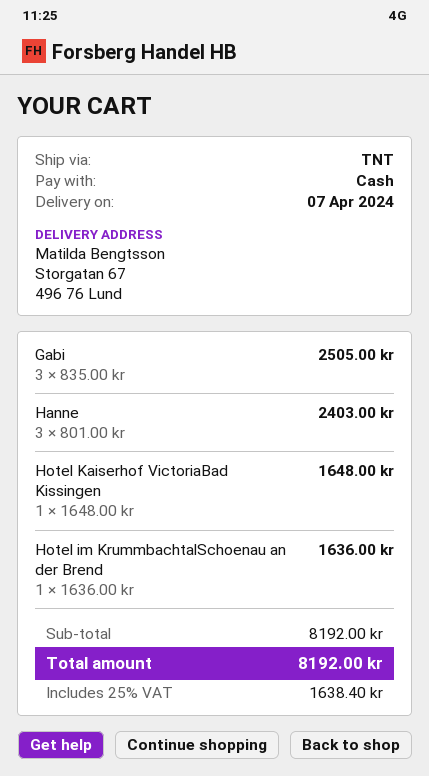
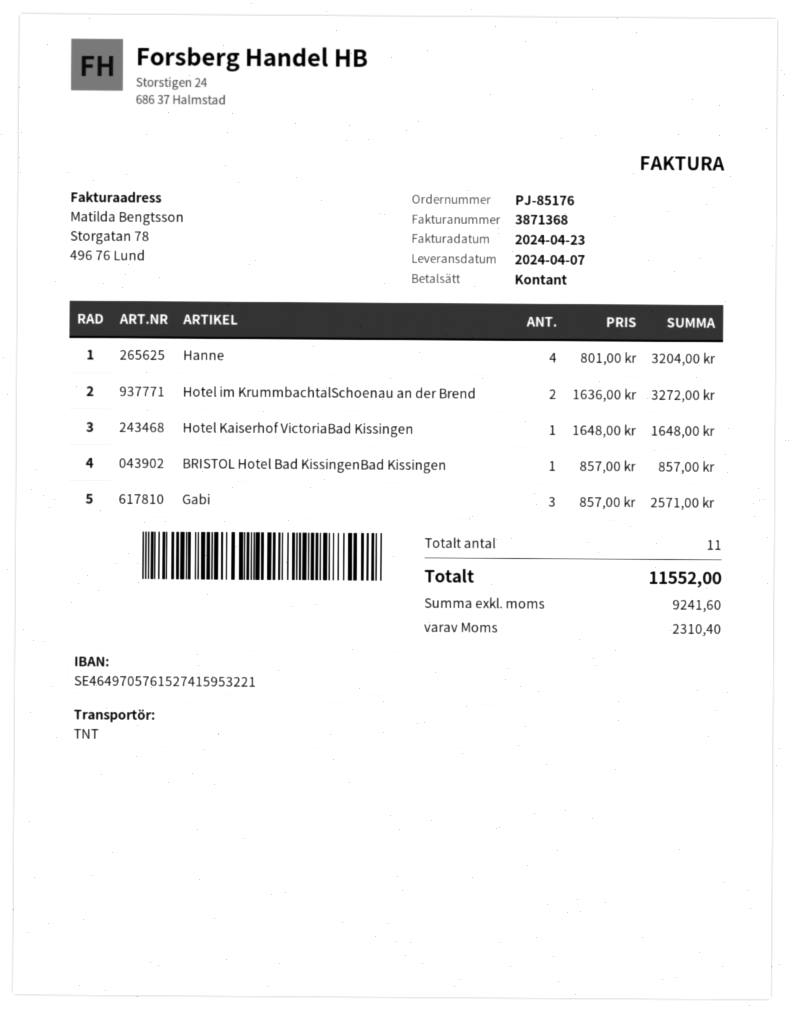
Gabi: 3 x 835.00 = 2505.00 -> 3 x 857.00 = 2571.00
Hanne: 3 x 801.00 = 2403.00 -> 4 x 801.00 = 3204.00
Hotel im KrummbachtalSchoenau an der Brend: 1 x 1636.00 = 1636.00 -> 2 x 1636.00 = 3272.00
BRISTOL Hotel Bad KissingenBad Kissingen: none -> 1 x 857.00 = 857.00
tax: 1638.40 -> 2310.40
total: 8192.00 -> 11552.00

